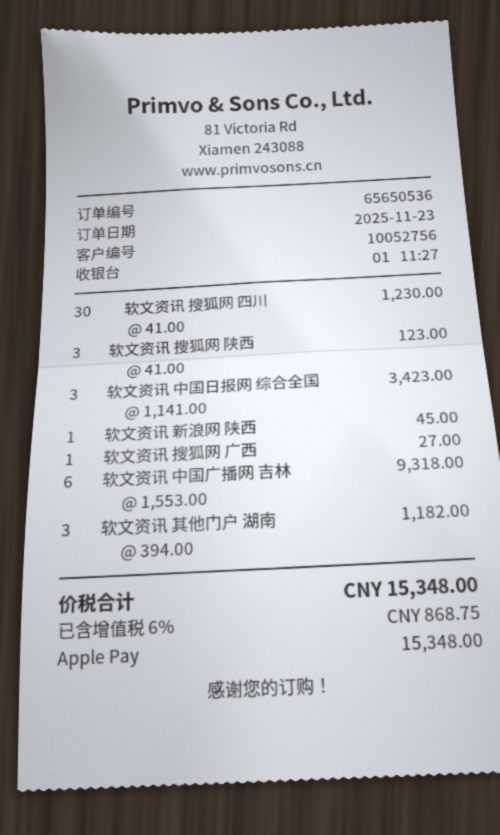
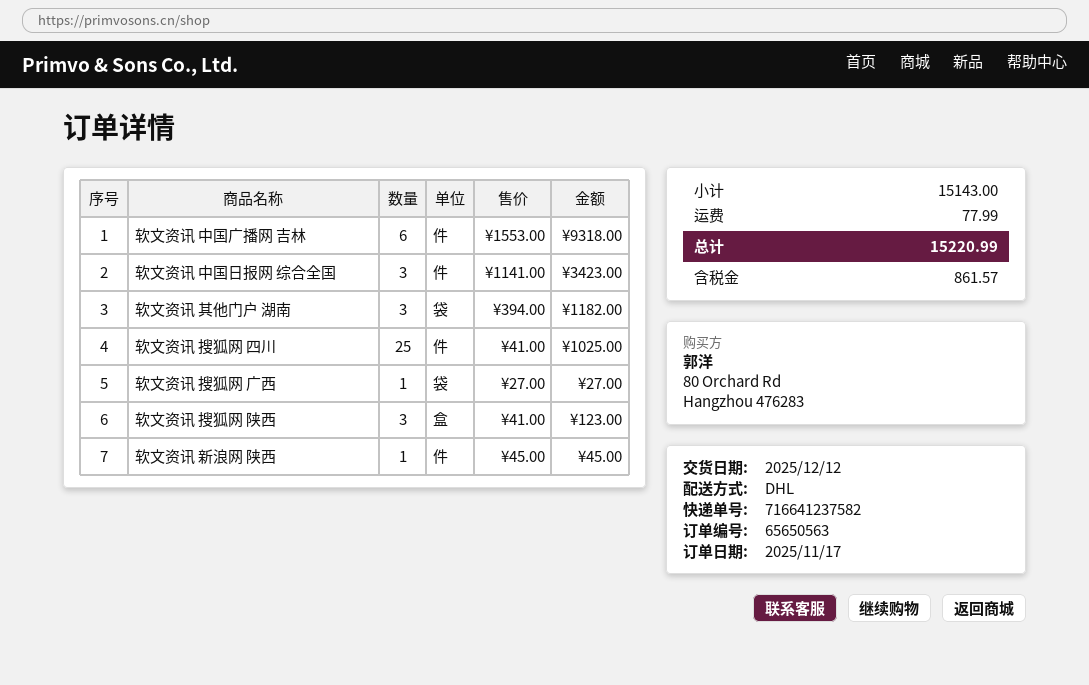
order number: 65650536 -> 65650563
order date: 2025-11-23 -> 2025-11-17
软文资讯 搜狐网 四川: 30 x 41.00 = 1230.00 -> 25 x 41.00 = 1025.00
shipping: none -> 77.99
tax: 868.75 -> 861.57
total: 15348.00 -> 15220.99

